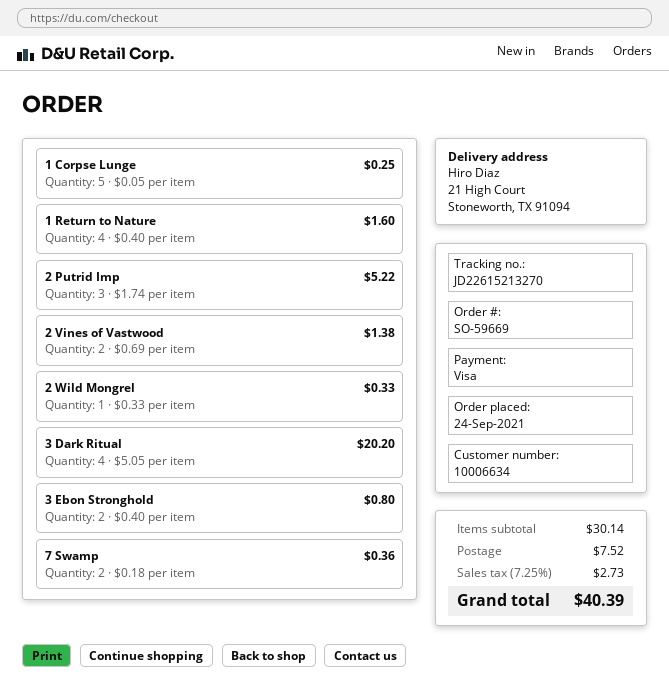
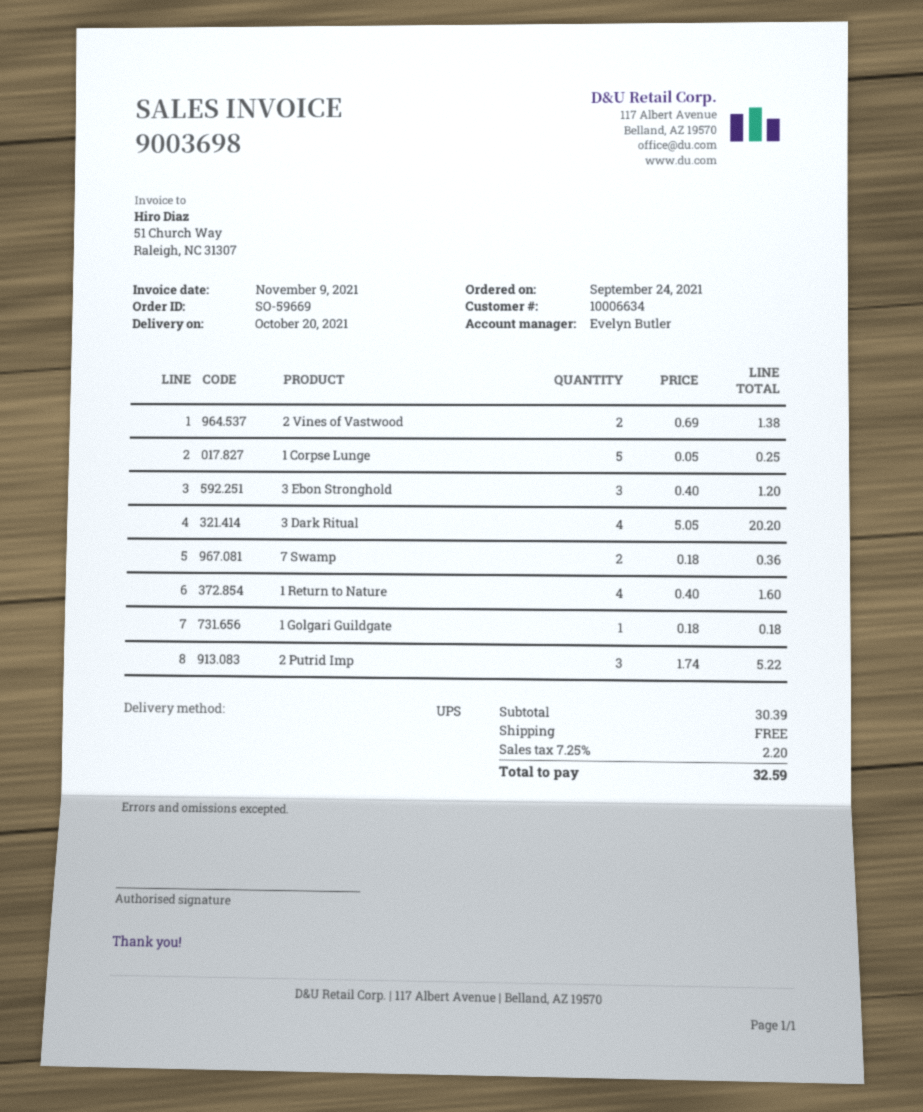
2 Wild Mongrel: 1 x 0.33 = 0.33 -> none
3 Ebon Stronghold: 2 x 0.40 = 0.80 -> 3 x 0.40 = 1.20
1 Golgari Guildgate: none -> 1 x 0.18 = 0.18
subtotal: 30.14 -> 30.39
shipping: 7.52 -> 0.00
tax: 7.25% = 2.73 -> 7.25% = 2.20
total: 40.39 -> 32.59

